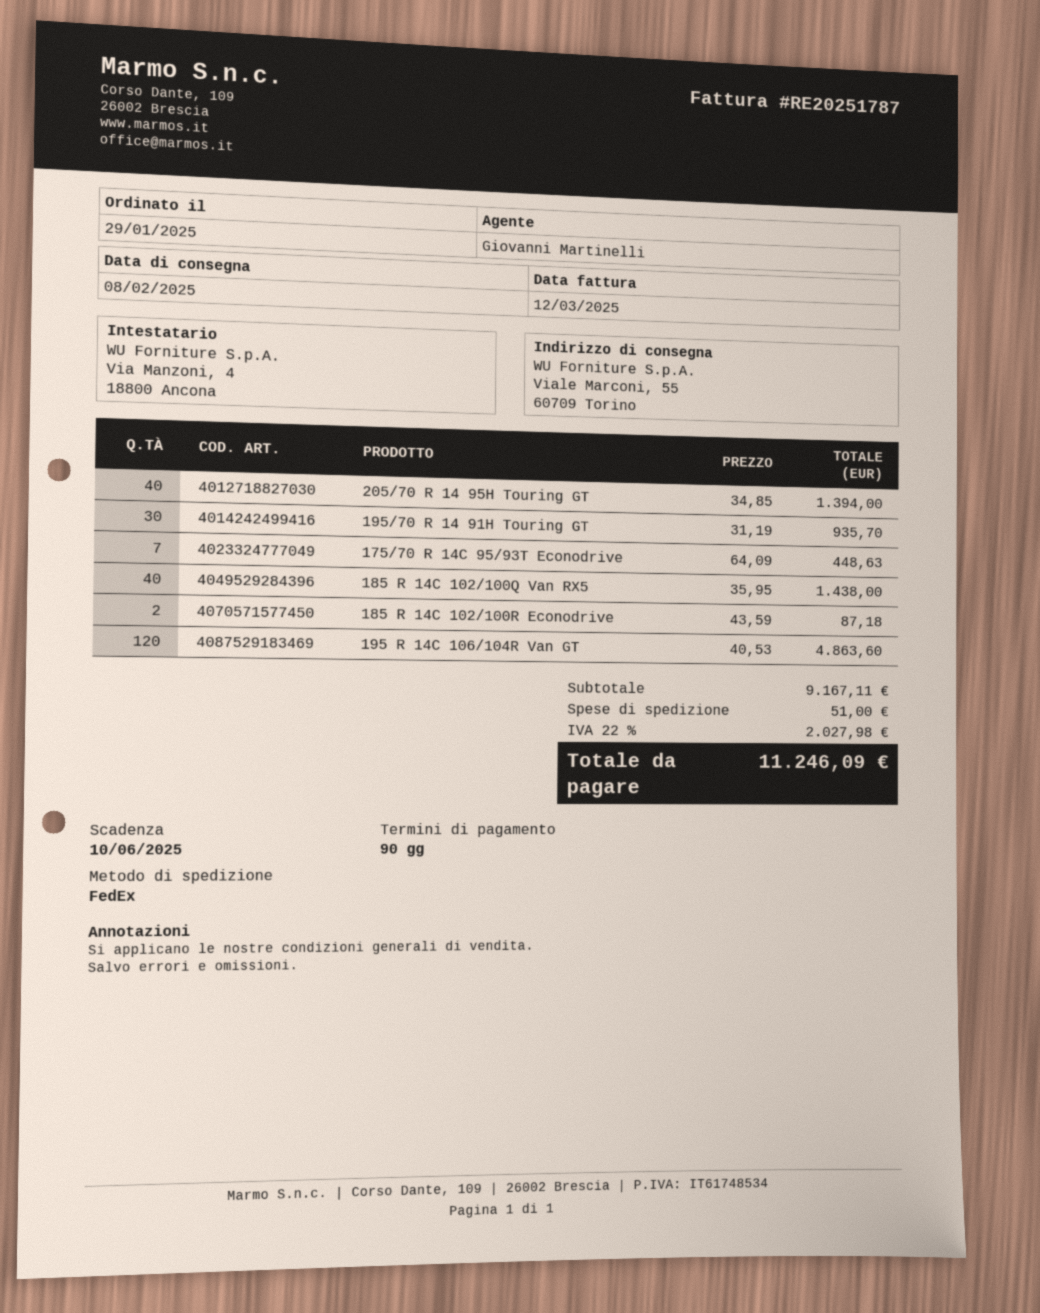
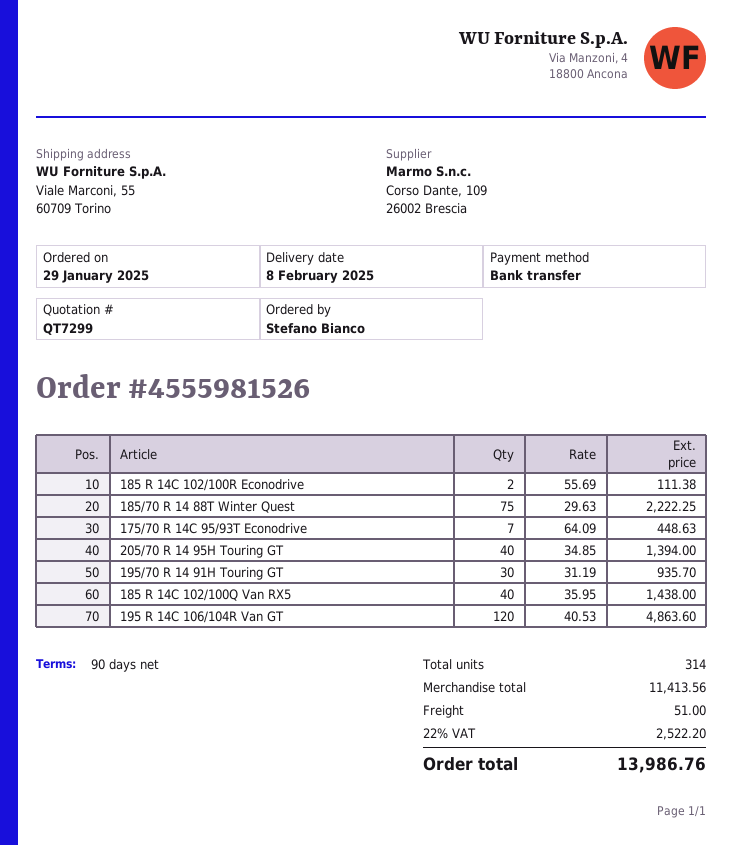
185 R 14C 102/100R Econodrive: 2 x 43.59 = 87.18 -> 2 x 55.69 = 111.38
185/70 R 14 88T Winter Quest: none -> 75 x 29.63 = 2222.25
subtotal: 9167.11 -> 11413.56
tax: 22% = 2027.98 -> 22% = 2522.20
total: 11246.09 -> 13986.76

